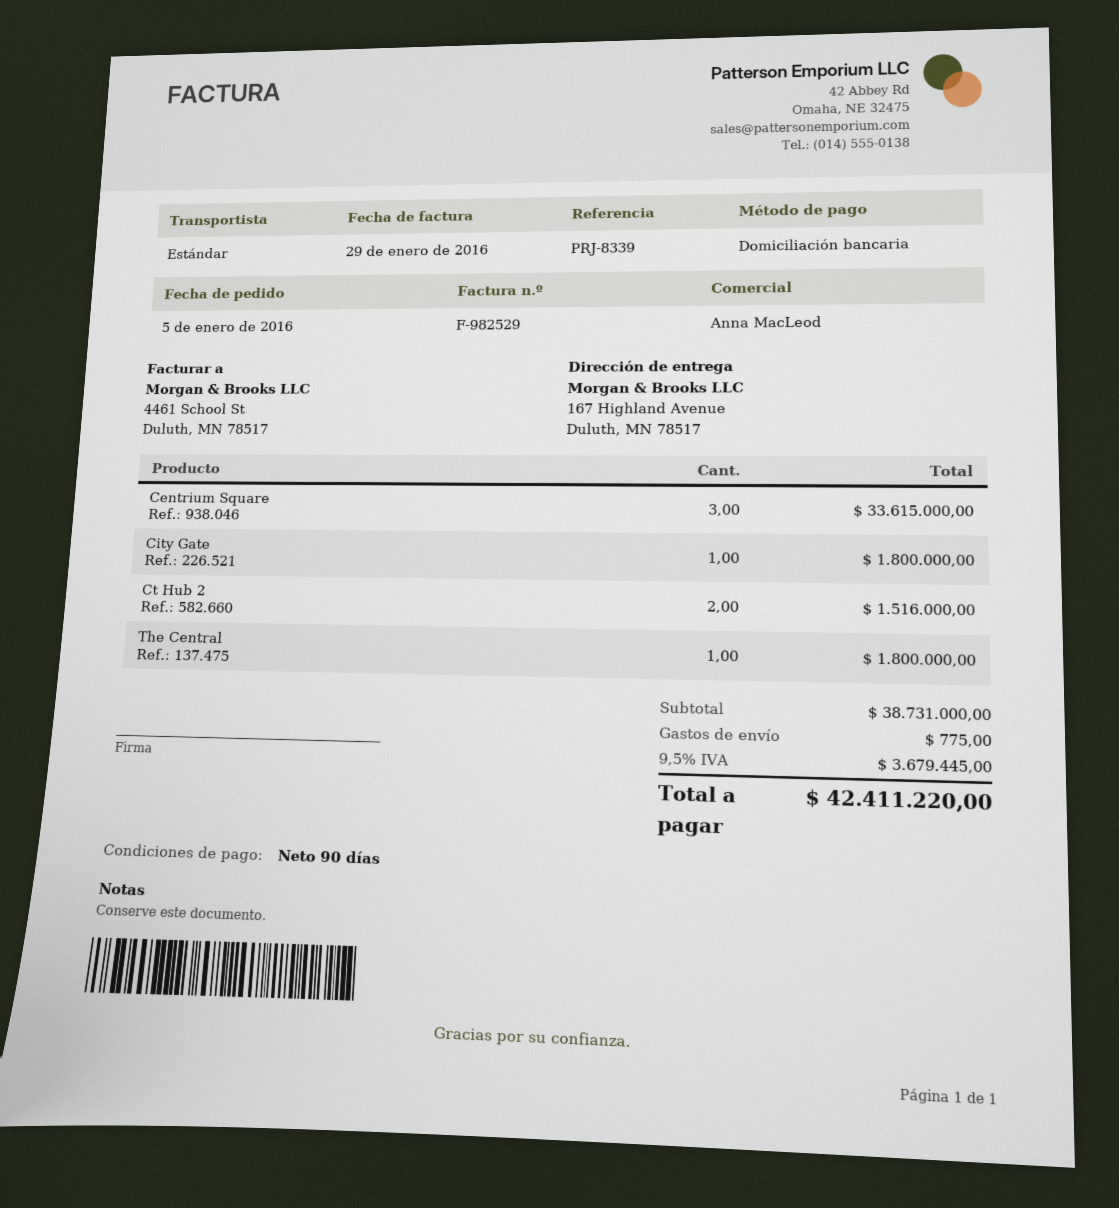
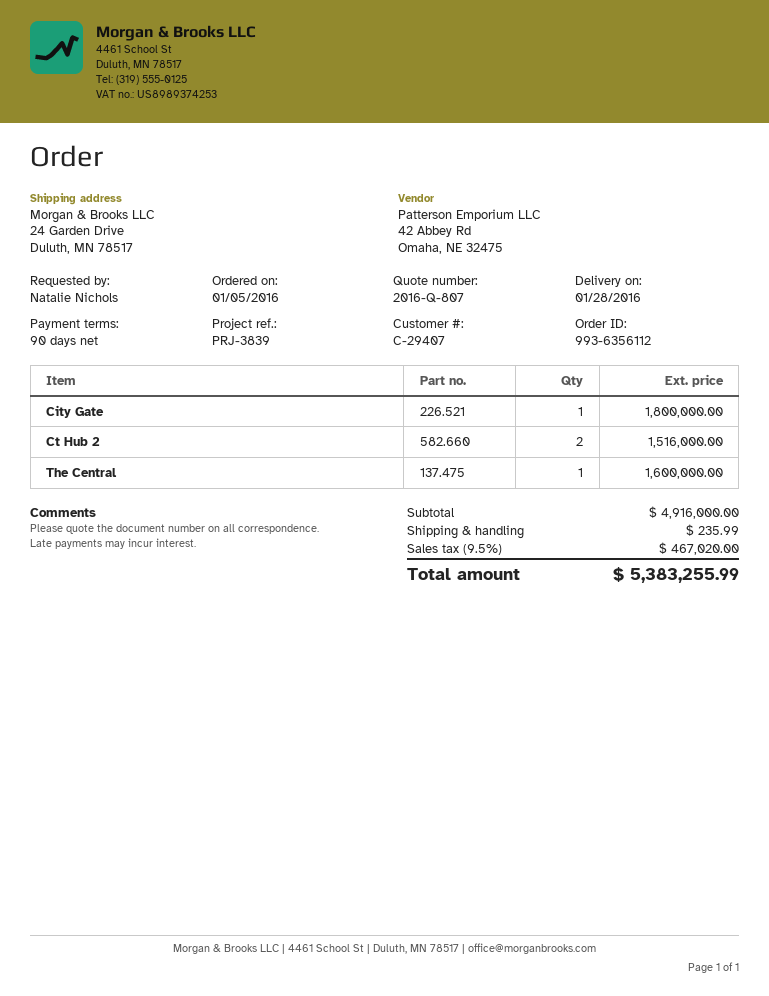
reference: PRJ-8339 -> PRJ-3839
ship to: 167 Highland Avenue, Duluth, MN 78517 -> 24 Garden Drive, Duluth, MN 78517
Centrium Square: 3 for 33615000.00 -> none
The Central: 1 for 1800000.00 -> 1 for 1600000.00
subtotal: 38731000.00 -> 4916000.00
shipping: 775.00 -> 235.99
tax: 9.5% = 3679445.00 -> 9.5% = 467020.00
total: 42411220.00 -> 5383255.99

